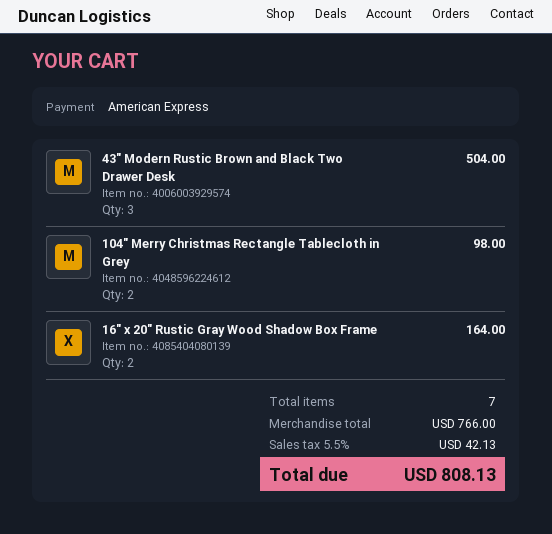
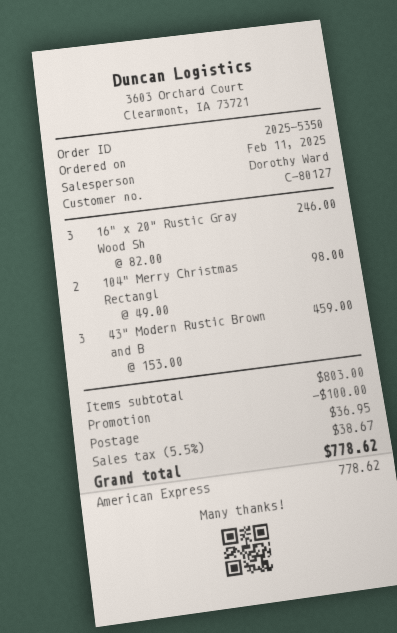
43" Modern Rustic Brown and Black Two Drawer Desk: 3 for 504.00 -> 3 for 459.00
16" x 20" Rustic Gray Wood Shadow Box Frame: 2 for 164.00 -> 3 for 246.00
subtotal: 766.00 -> 803.00
discount: none -> 100.00
shipping: none -> 36.95
tax: 5.5% = 42.13 -> 5.5% = 38.67
total: 808.13 -> 778.62

